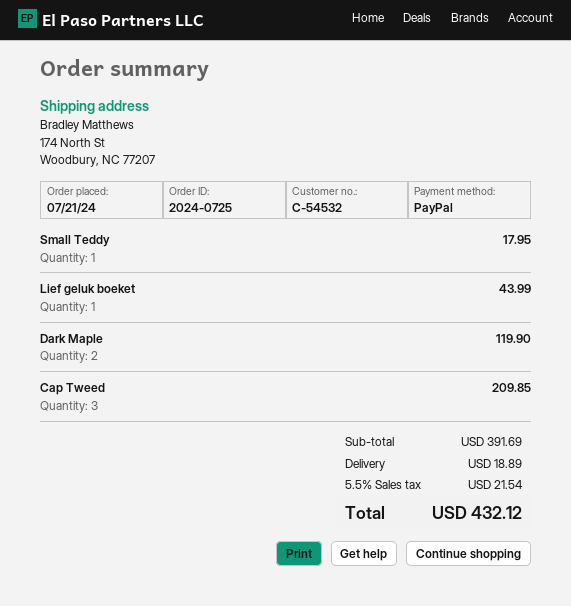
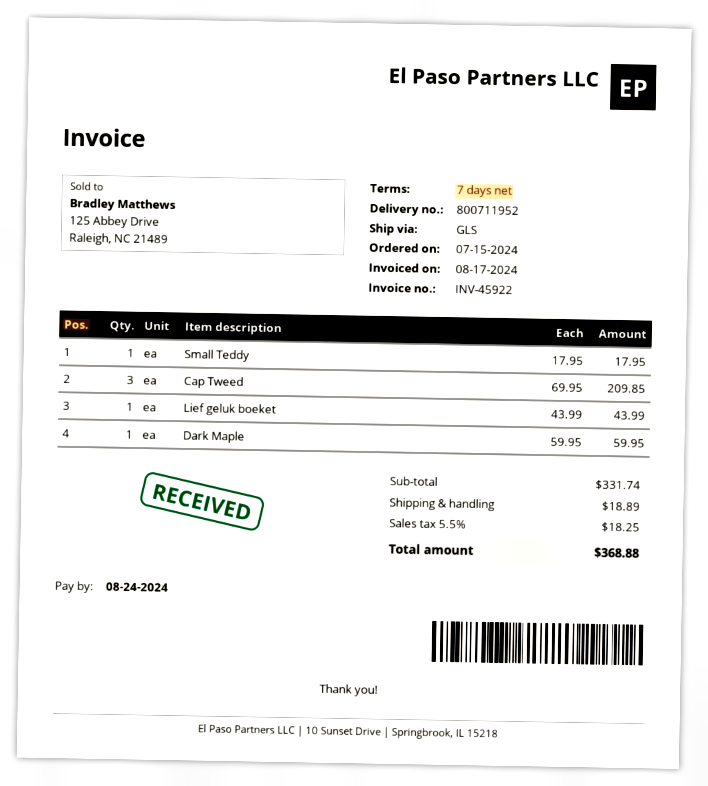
order date: 2024-07-21 -> 2024-07-15
Dark Maple: 2 for 119.90 -> 1 for 59.95
subtotal: 391.69 -> 331.74
tax: 5.5% = 21.54 -> 5.5% = 18.25
total: 432.12 -> 368.88

